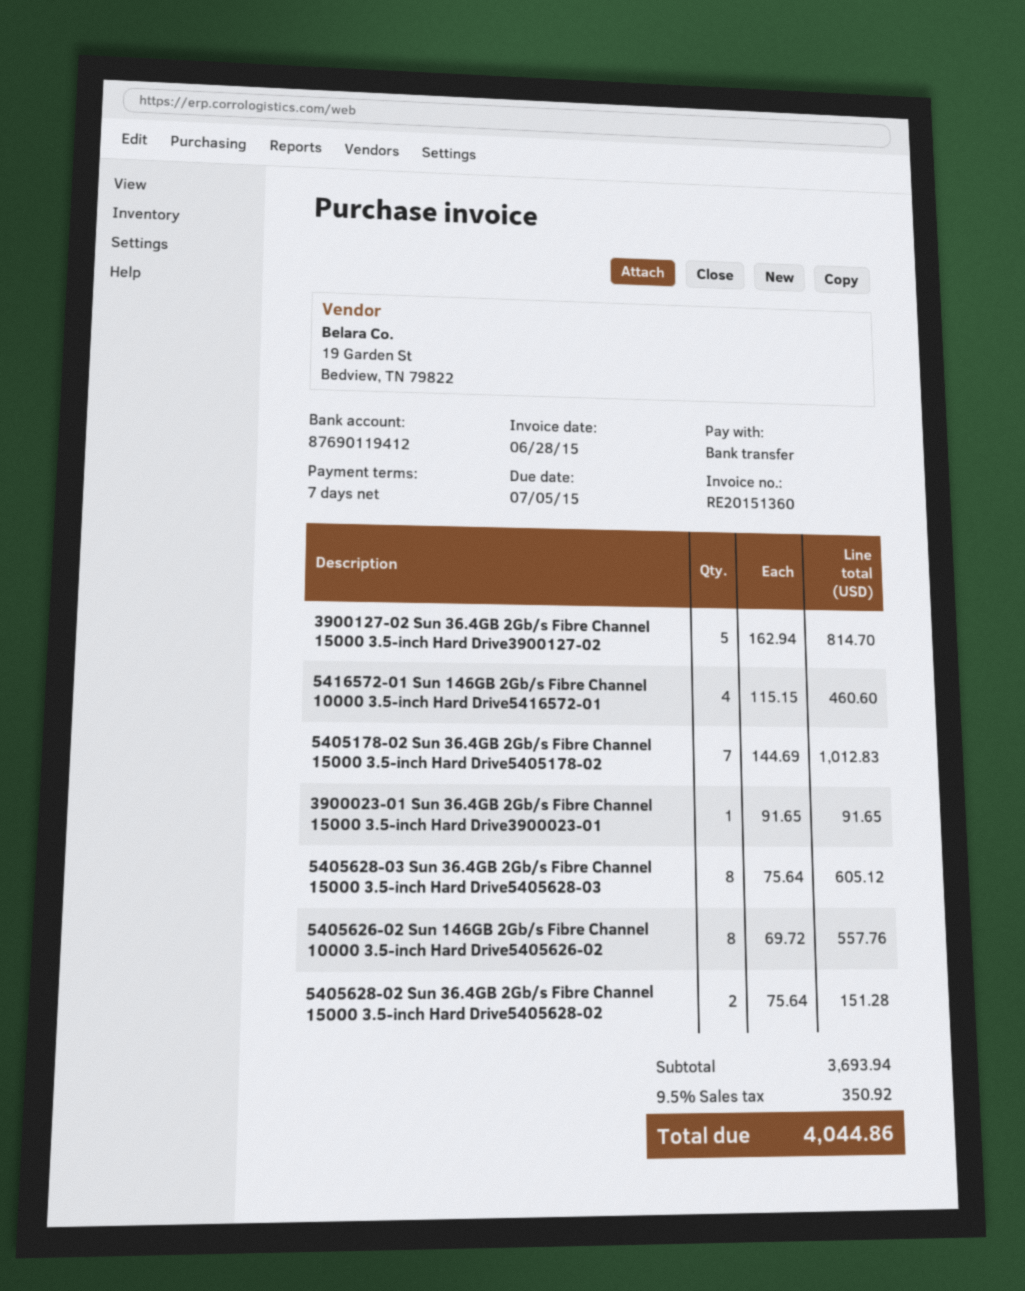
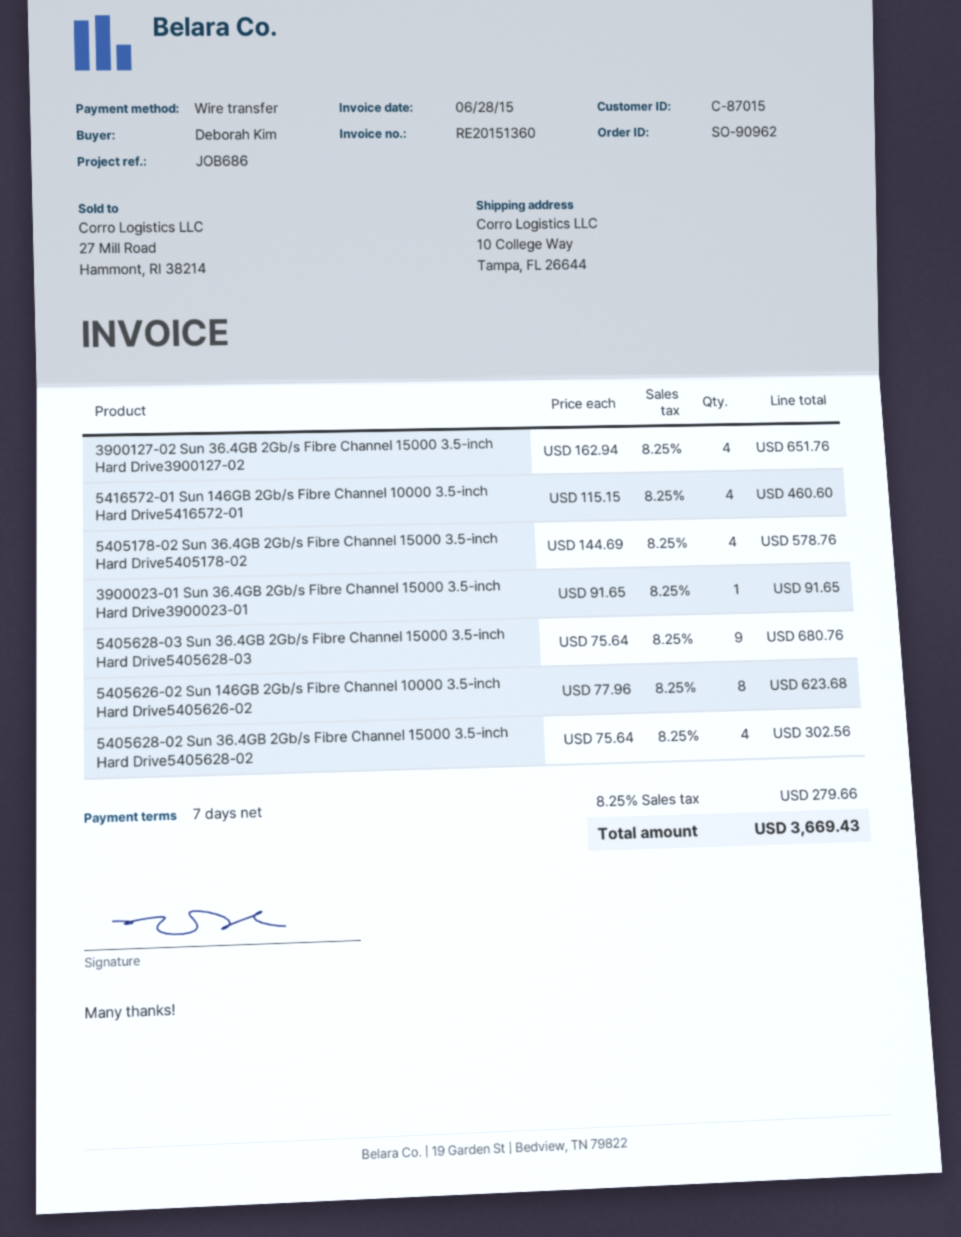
3900127-02 Sun 36.4GB 2Gb/s Fibre Channel 15000 3.5-inch Hard Drive3900127-02: 5 x 162.94 = 814.70 -> 4 x 162.94 = 651.76
5405178-02 Sun 36.4GB 2Gb/s Fibre Channel 15000 3.5-inch Hard Drive5405178-02: 7 x 144.69 = 1012.83 -> 4 x 144.69 = 578.76
5405628-03 Sun 36.4GB 2Gb/s Fibre Channel 15000 3.5-inch Hard Drive5405628-03: 8 x 75.64 = 605.12 -> 9 x 75.64 = 680.76
5405626-02 Sun 146GB 2Gb/s Fibre Channel 10000 3.5-inch Hard Drive5405626-02: 8 x 69.72 = 557.76 -> 8 x 77.96 = 623.68
5405628-02 Sun 36.4GB 2Gb/s Fibre Channel 15000 3.5-inch Hard Drive5405628-02: 2 x 75.64 = 151.28 -> 4 x 75.64 = 302.56
tax: 9.5% = 350.92 -> 8.25% = 279.66
total: 4044.86 -> 3669.43

